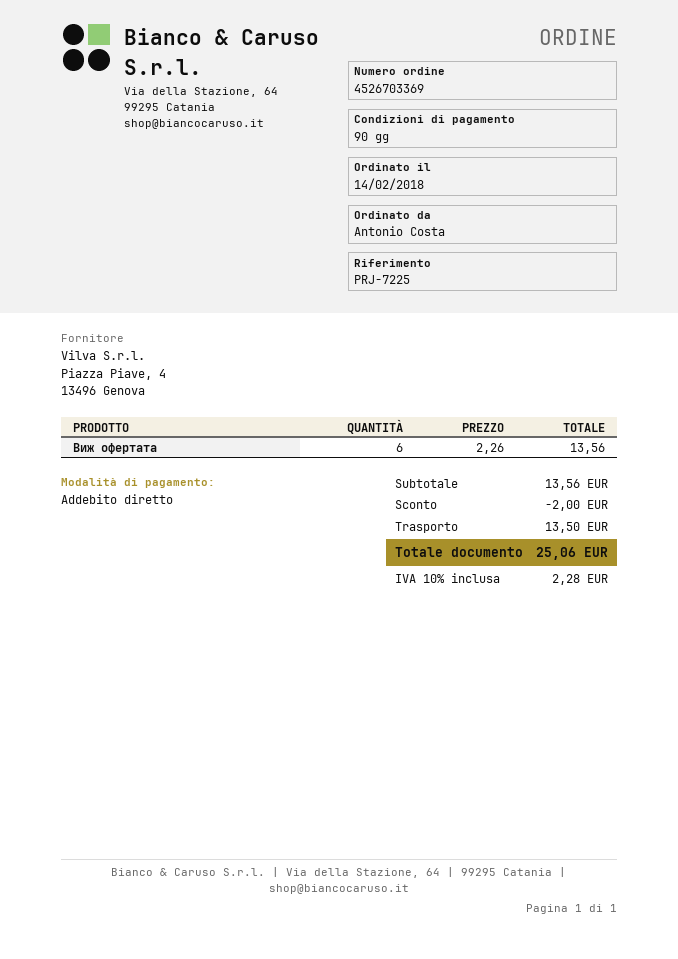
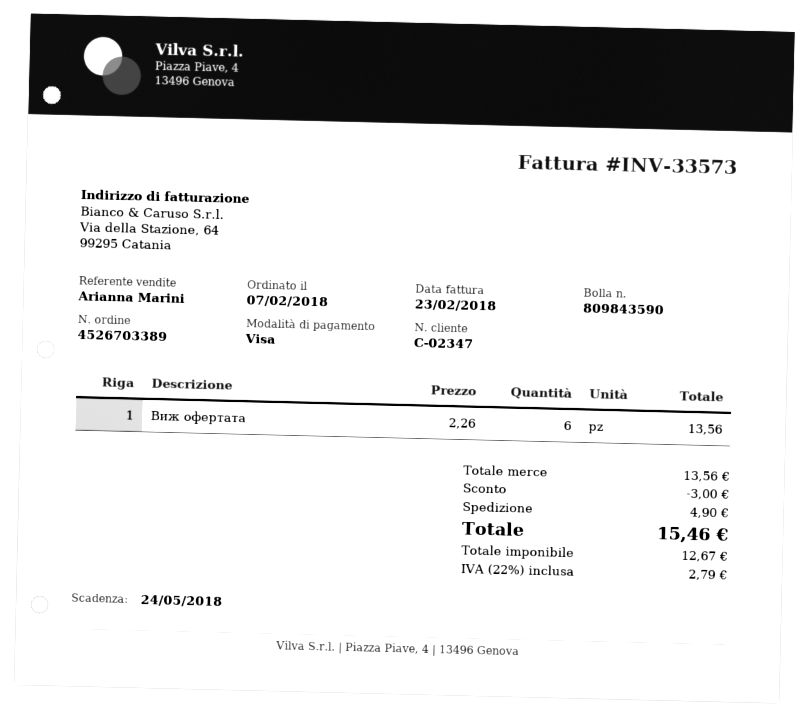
order number: 4526703369 -> 4526703389
order date: 2018-02-14 -> 2018-02-07
payment method: direct debit -> Visa
discount: 2.00 -> 3.00
shipping: 13.50 -> 4.90
tax: 10% = 2.28 -> 22% = 2.79
total: 25.06 -> 15.46

